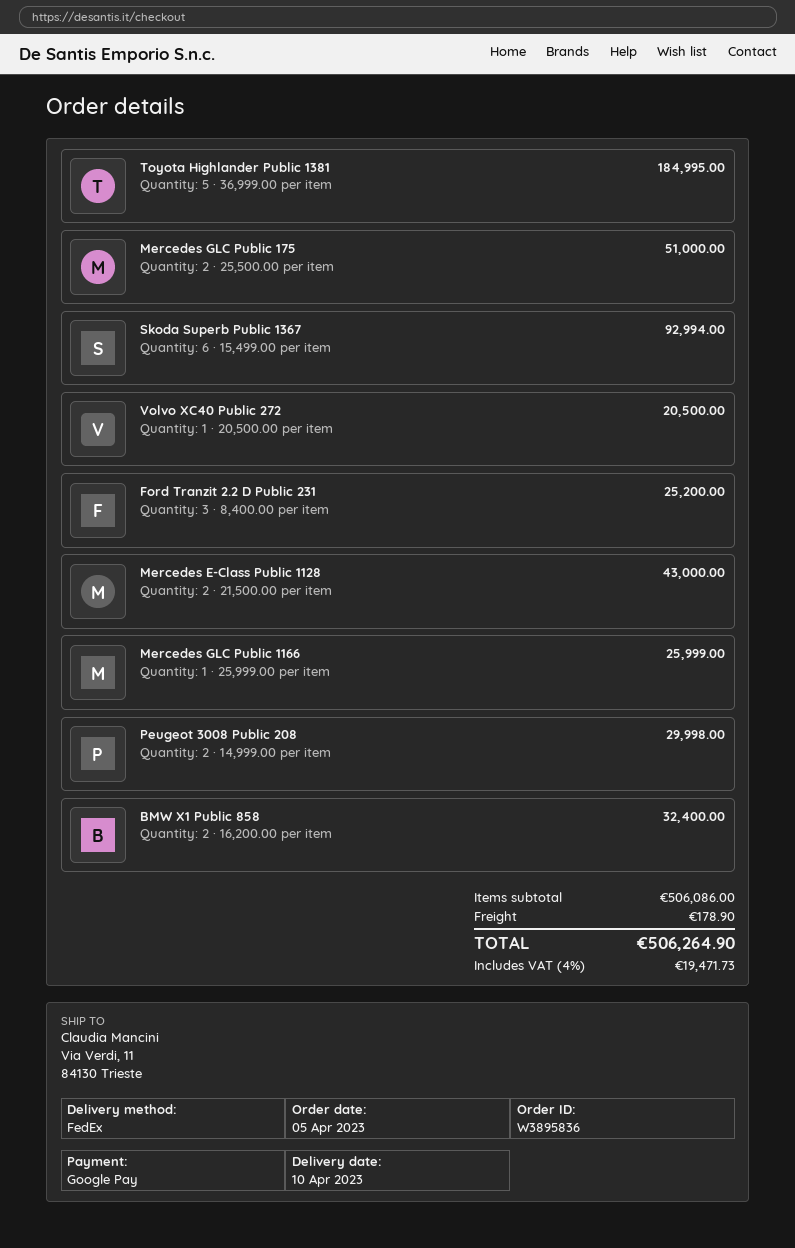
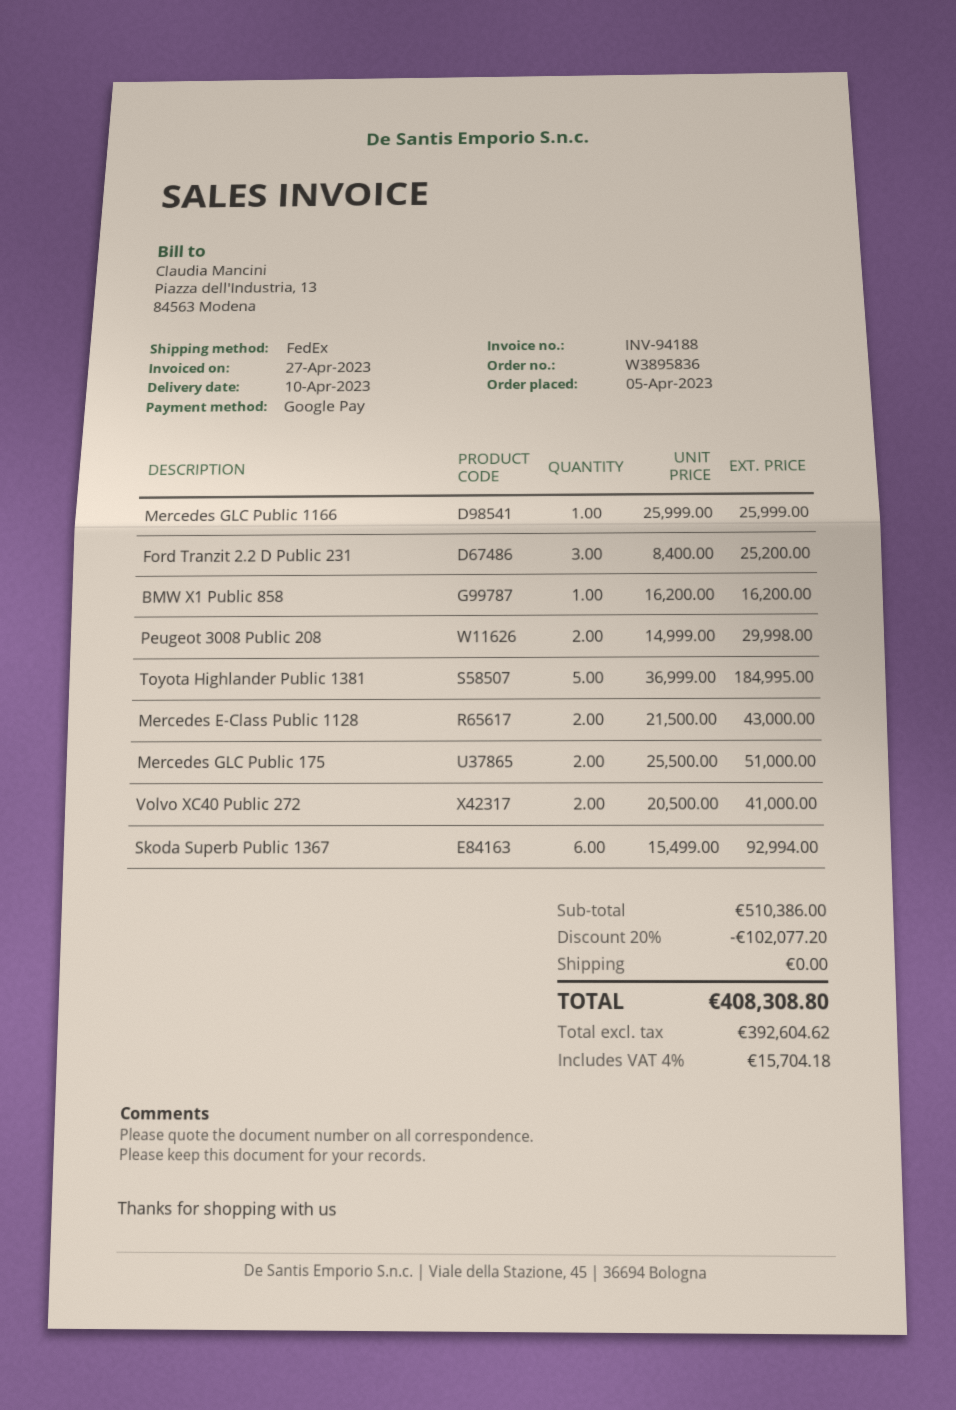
Volvo XC40 Public 272: 1 x 20500.00 = 20500.00 -> 2 x 20500.00 = 41000.00
BMW X1 Public 858: 2 x 16200.00 = 32400.00 -> 1 x 16200.00 = 16200.00
subtotal: 506086.00 -> 510386.00
discount: none -> 20% = 102077.20
shipping: 178.90 -> 0.00
tax: 4% = 19471.73 -> 4% = 15704.18
total: 506264.90 -> 408308.80

